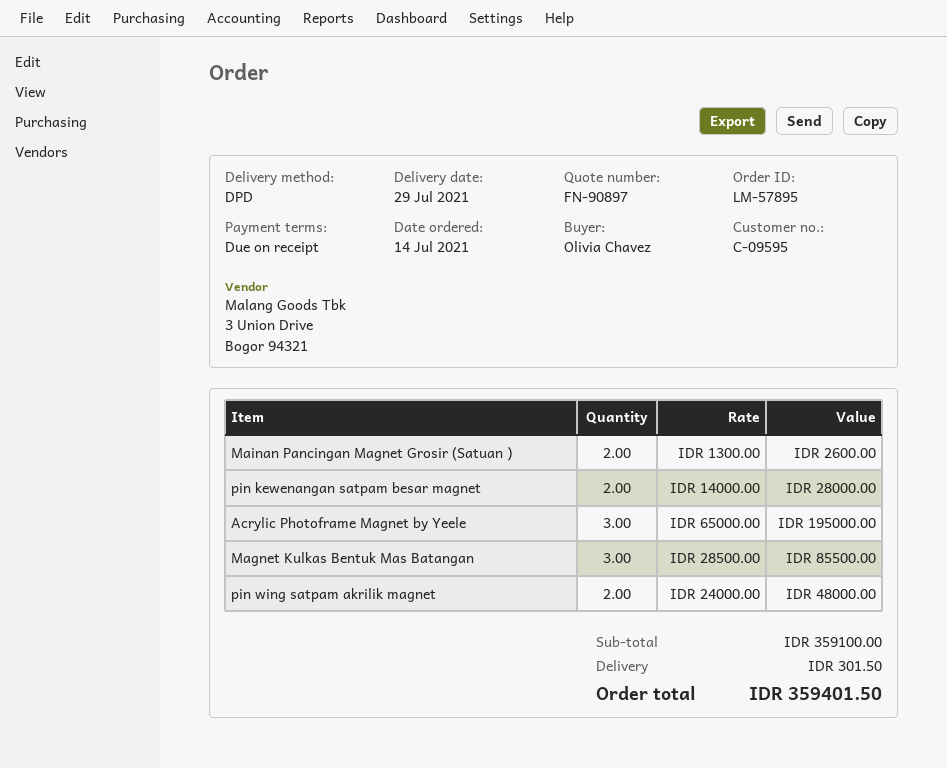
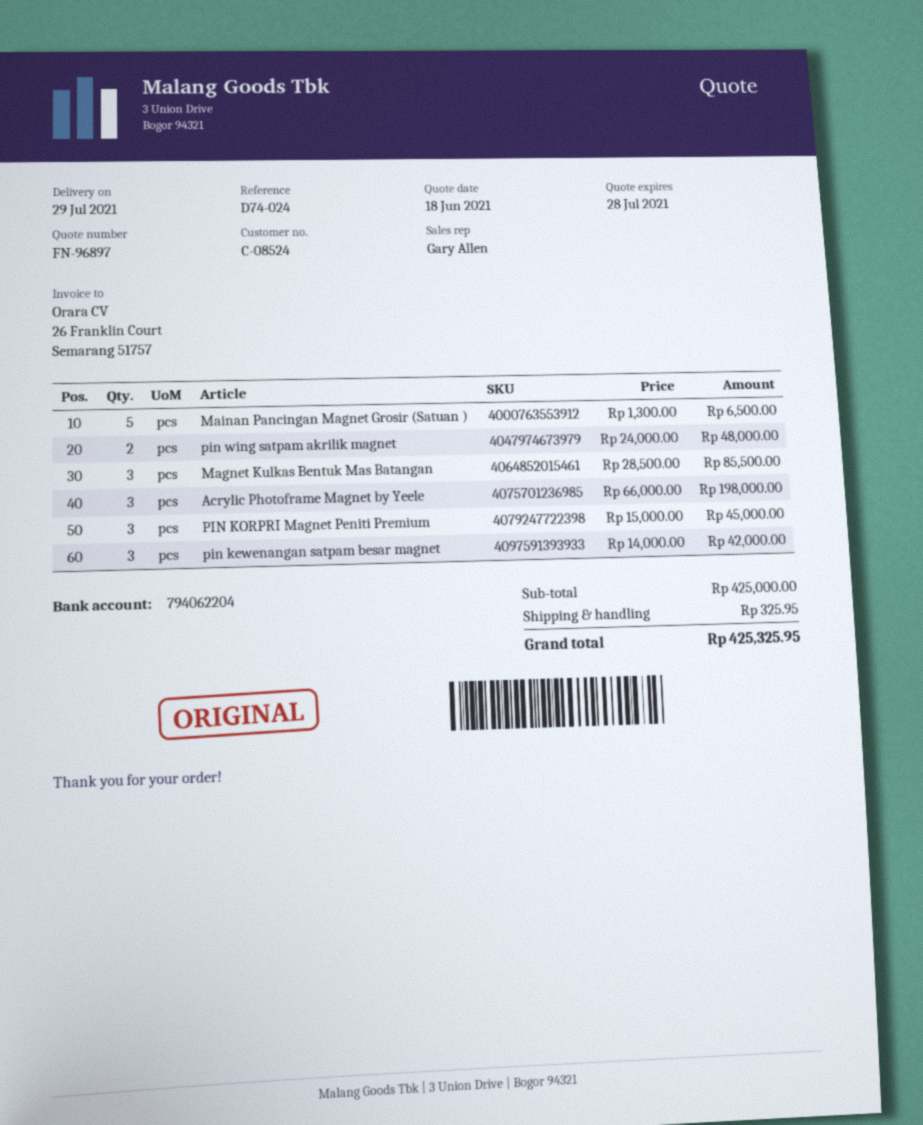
quote number: FN-90897 -> FN-96897
customer number: C-09595 -> C-08524
Mainan Pancingan Magnet Grosir (Satuan ): 2 x 1300.00 = 2600.00 -> 5 x 1300.00 = 6500.00
pin kewenangan satpam besar magnet: 2 x 14000.00 = 28000.00 -> 3 x 14000.00 = 42000.00
Acrylic Photoframe Magnet by Yeele: 3 x 65000.00 = 195000.00 -> 3 x 66000.00 = 198000.00
PIN KORPRI Magnet Peniti Premium: none -> 3 x 15000.00 = 45000.00
subtotal: 359100.00 -> 425000.00
shipping: 301.50 -> 325.95
total: 359401.50 -> 425325.95

